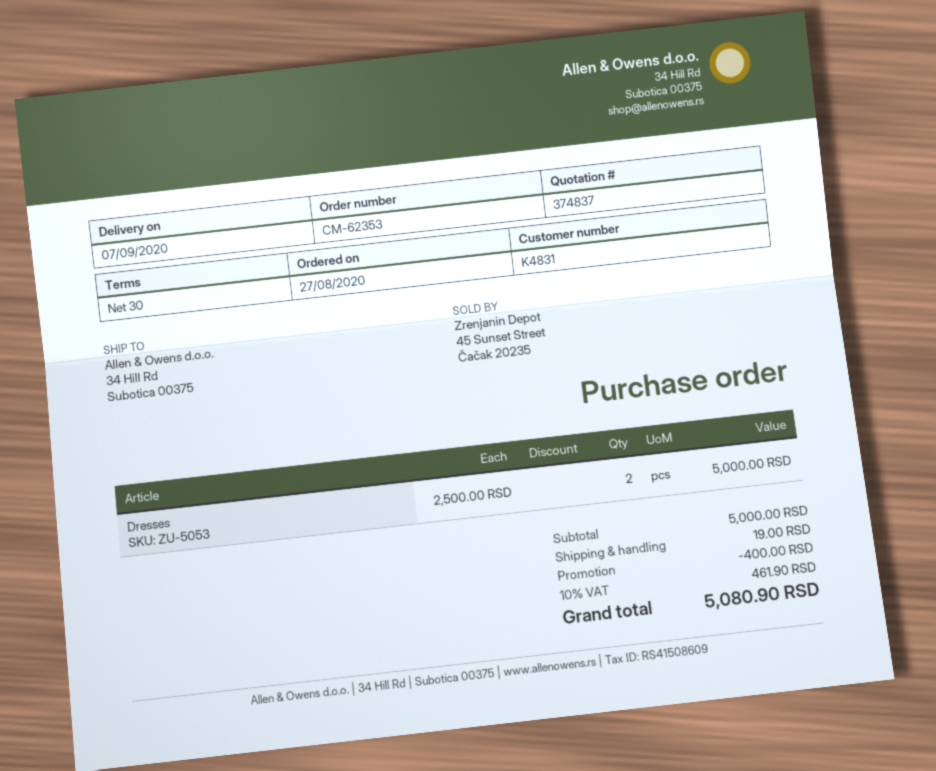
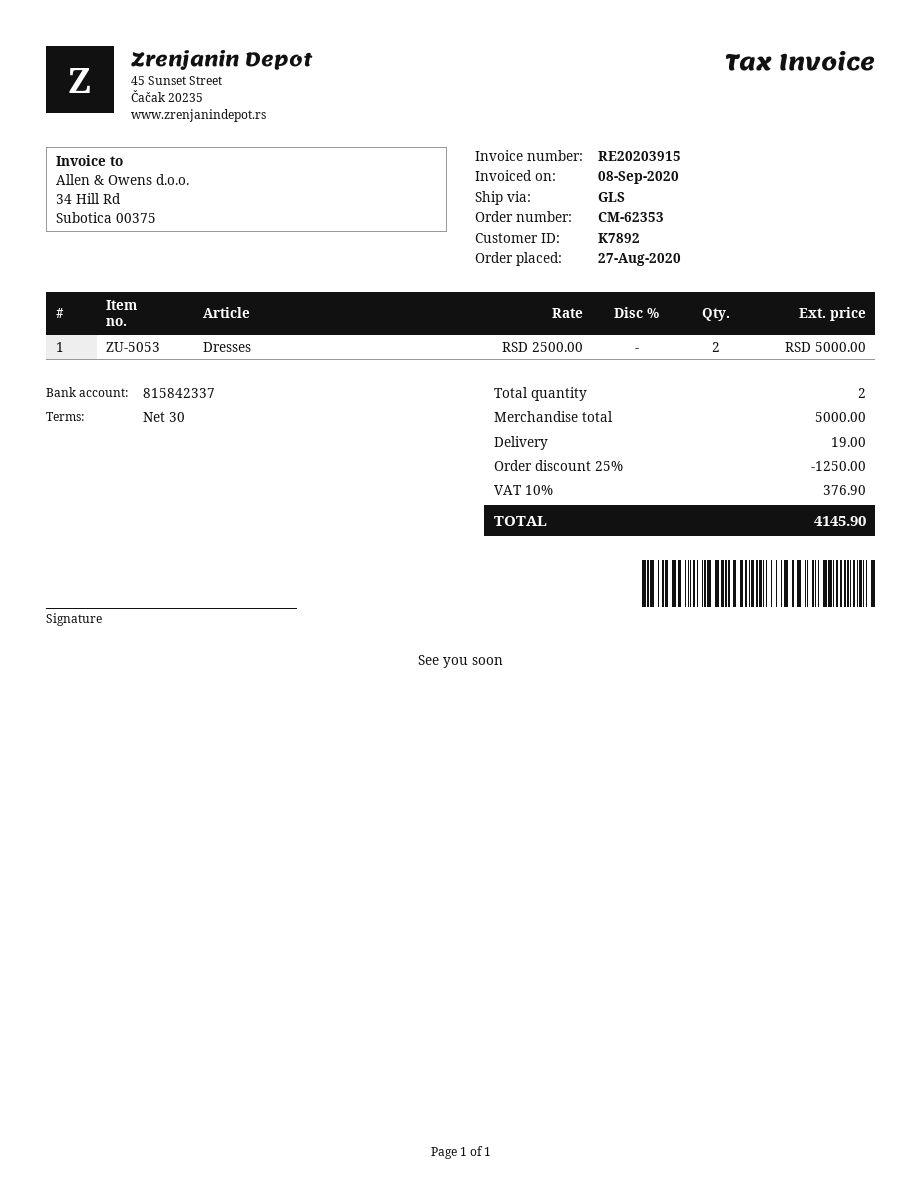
customer number: K4831 -> K7892
discount: 400.00 -> 1250.00
tax: 10% = 461.90 -> 10% = 376.90
total: 5080.90 -> 4145.90

